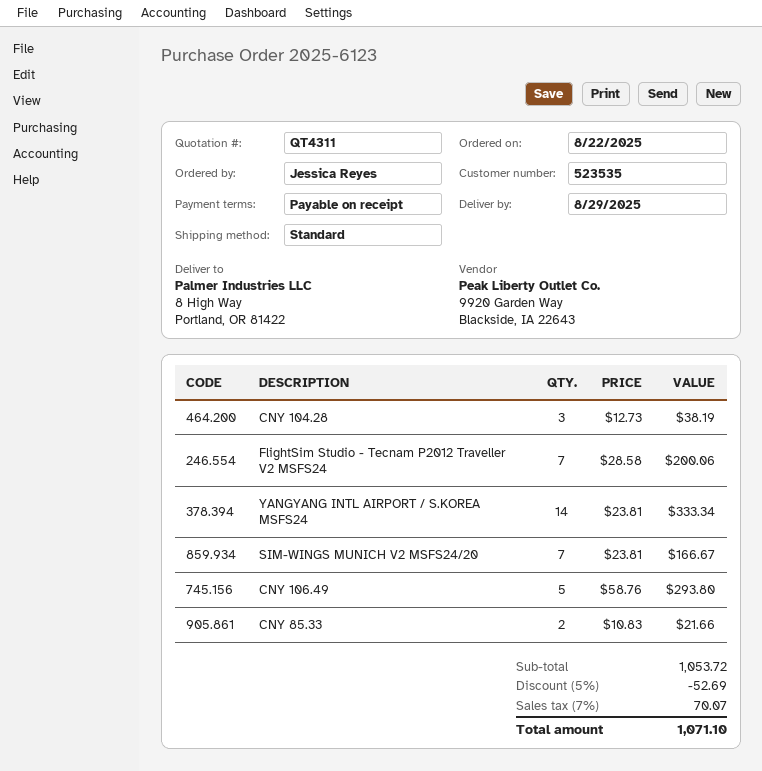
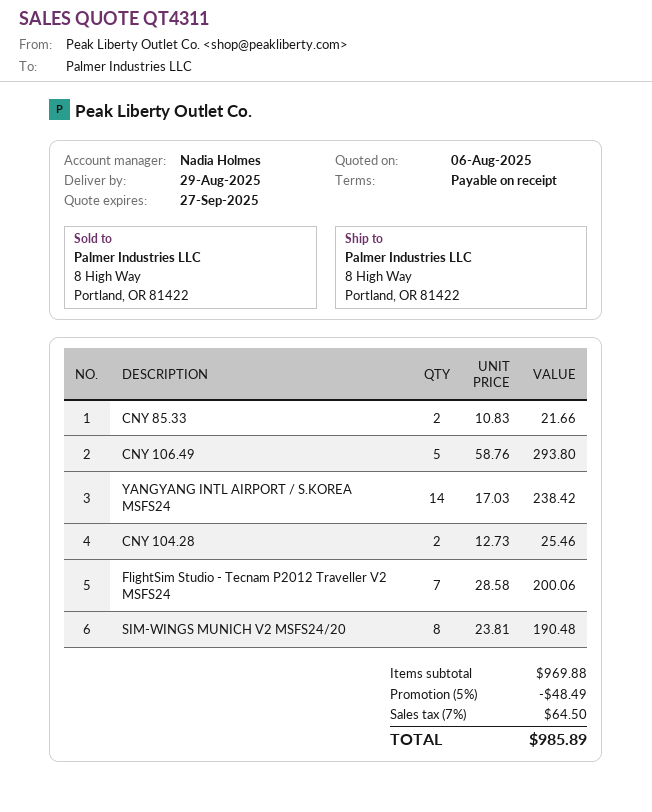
CNY 104.28: 3 x 12.73 = 38.19 -> 2 x 12.73 = 25.46
YANGYANG INTL AIRPORT / S.KOREA MSFS24: 14 x 23.81 = 333.34 -> 14 x 17.03 = 238.42
SIM-WINGS MUNICH V2 MSFS24/20: 7 x 23.81 = 166.67 -> 8 x 23.81 = 190.48
subtotal: 1053.72 -> 969.88
discount: 5% = 52.69 -> 5% = 48.49
tax: 7% = 70.07 -> 7% = 64.50
total: 1071.10 -> 985.89

